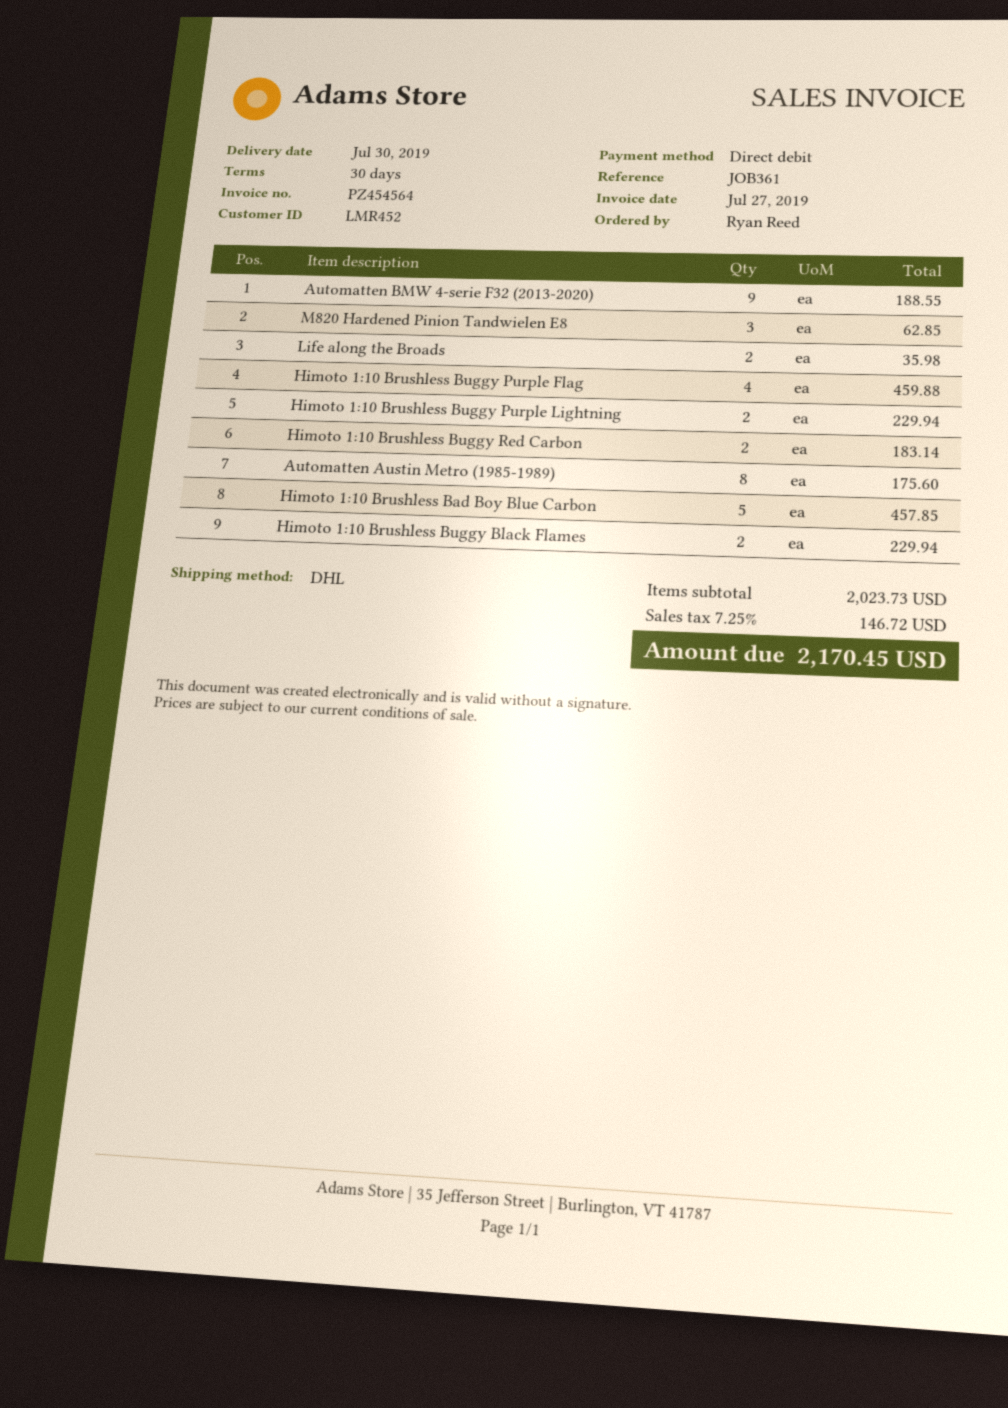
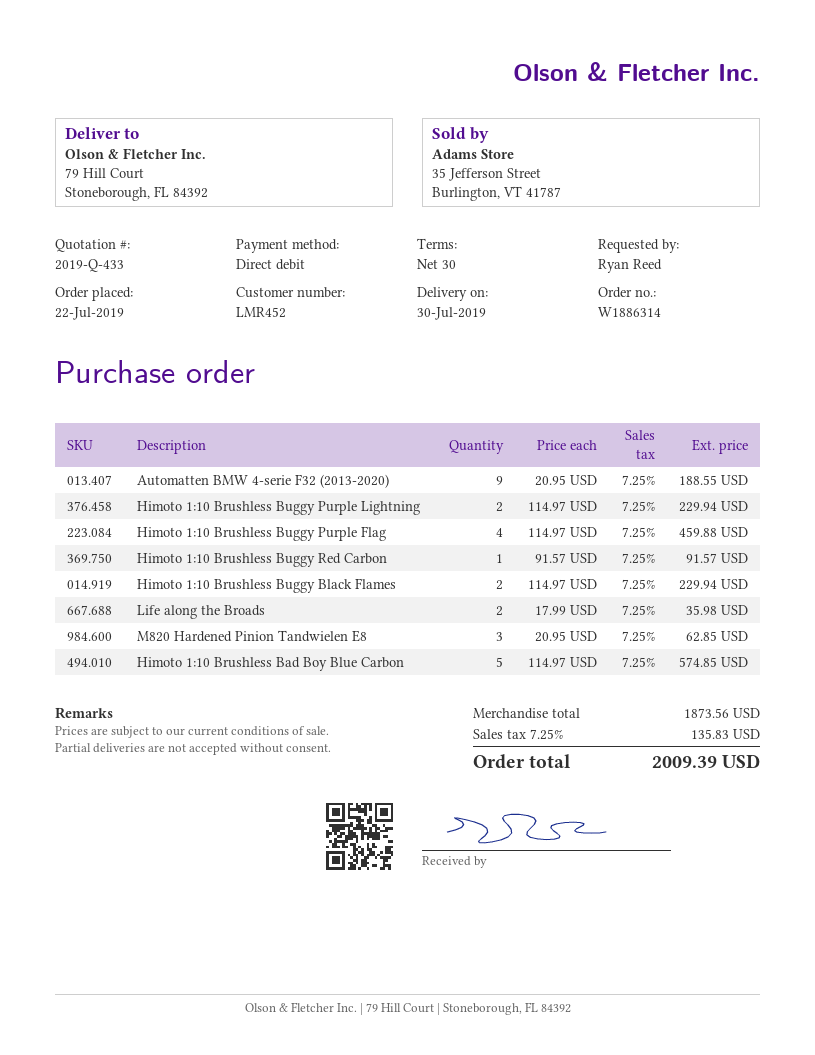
Himoto 1:10 Brushless Buggy Red Carbon: 2 for 183.14 -> 1 for 91.57
Automatten Austin Metro (1985-1989): 8 for 175.60 -> none
Himoto 1:10 Brushless Bad Boy Blue Carbon: 5 for 457.85 -> 5 for 574.85
subtotal: 2023.73 -> 1873.56
tax: 7.25% = 146.72 -> 7.25% = 135.83
total: 2170.45 -> 2009.39

